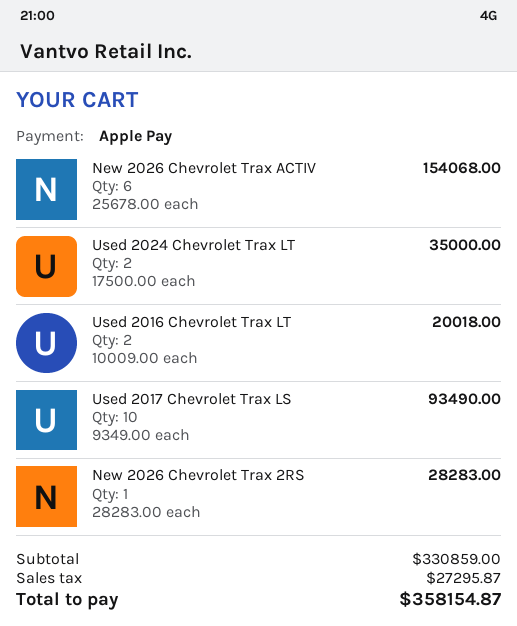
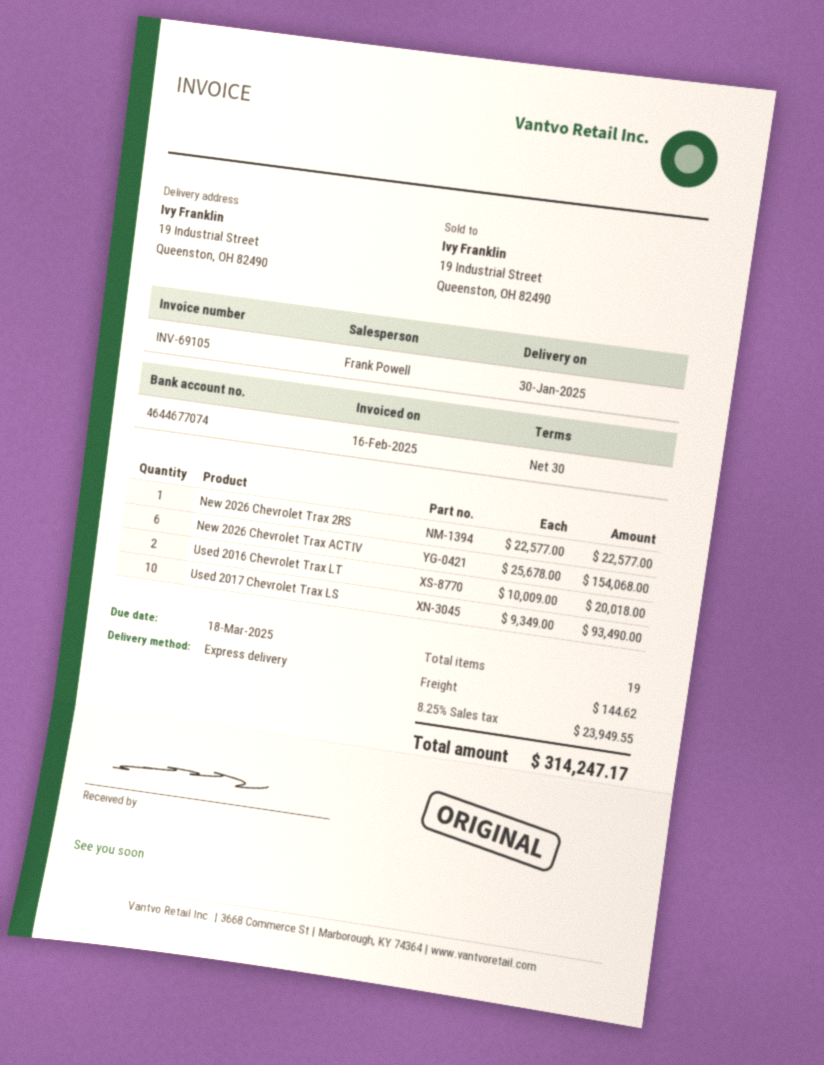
Used 2024 Chevrolet Trax LT: 2 x 17500.00 = 35000.00 -> none
New 2026 Chevrolet Trax 2RS: 1 x 28283.00 = 28283.00 -> 1 x 22577.00 = 22577.00
shipping: none -> 144.62
tax: 27295.87 -> 23949.55
total: 358154.87 -> 314247.17

